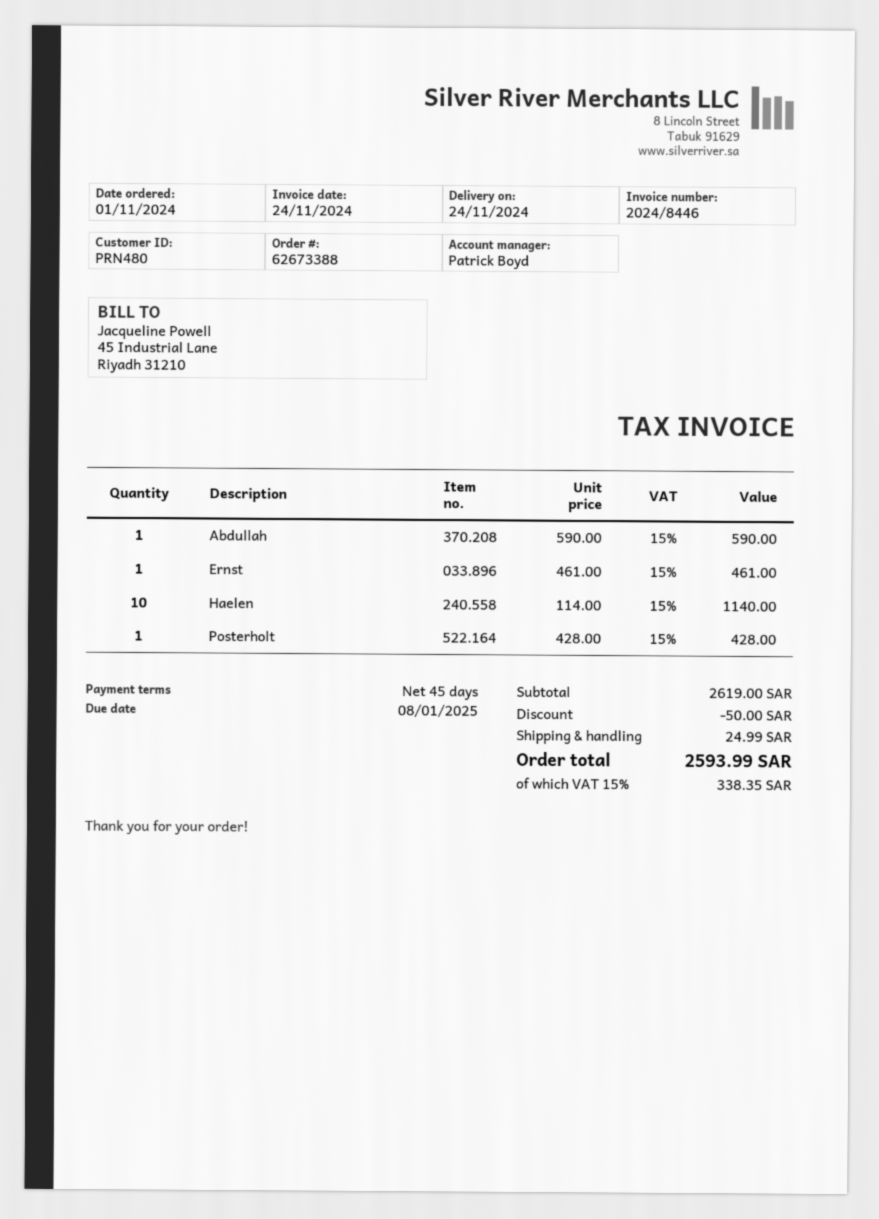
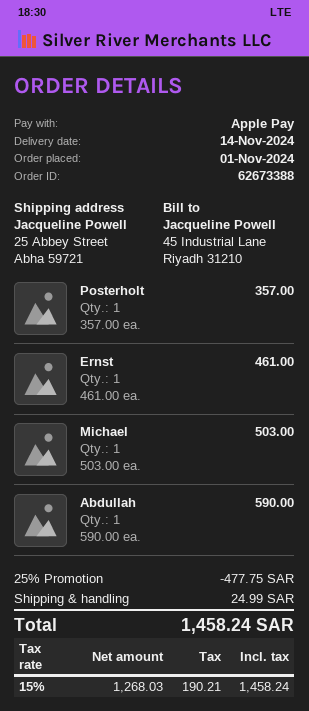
delivery date: 2024-11-24 -> 2024-11-14
Haelen: 10 x 114.00 = 1140.00 -> none
Posterholt: 1 x 428.00 = 428.00 -> 1 x 357.00 = 357.00
Michael: none -> 1 x 503.00 = 503.00
discount: 50.00 -> 477.75
tax: 15% = 338.35 -> 15% = 190.21
total: 2593.99 -> 1458.24

